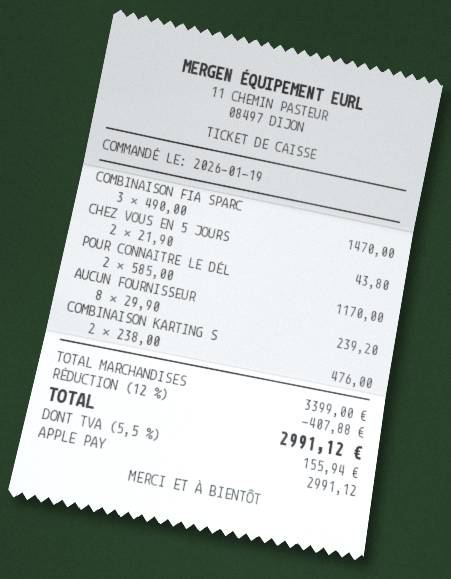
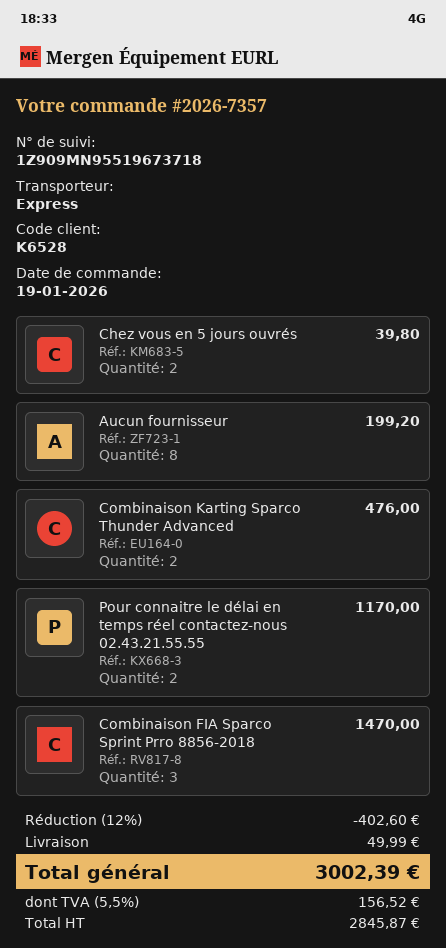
CHEZ VOUS EN 5 JOURS: 2 for 43.80 -> 2 for 39.80
AUCUN FOURNISSEUR: 8 for 239.20 -> 8 for 199.20
discount: 12% = 407.88 -> 12% = 402.60
shipping: none -> 49.99
tax: 5.5% = 155.94 -> 5.5% = 156.52
total: 2991.12 -> 3002.39

